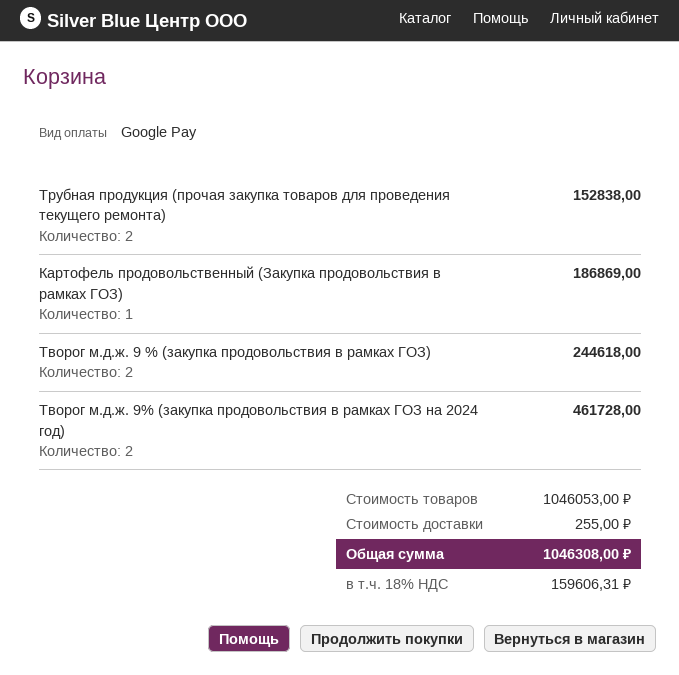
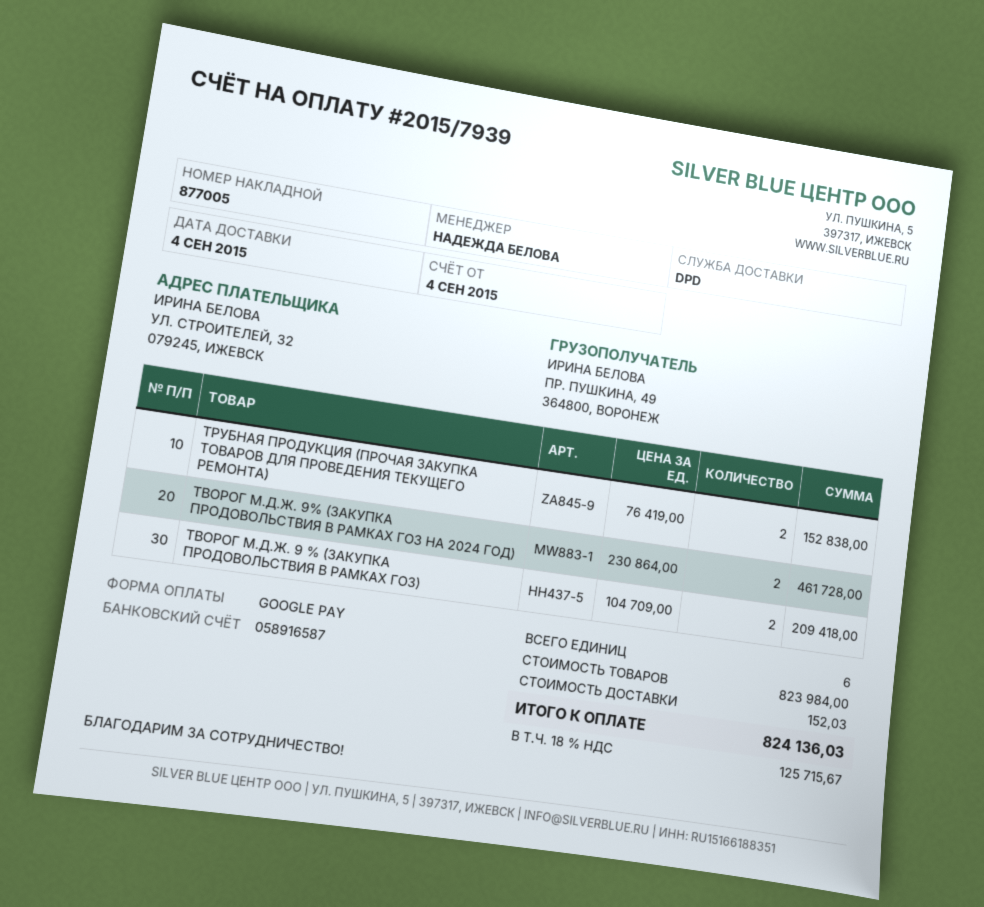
Картофель продовольственный (Закупка продовольствия в рамках ГОЗ): 1 for 186869.00 -> none
Творог м.д.ж. 9 % (закупка продовольствия в рамках ГОЗ): 2 for 244618.00 -> 2 for 209418.00
subtotal: 1046053.00 -> 823984.00
shipping: 255.00 -> 152.03
tax: 18% = 159606.31 -> 18% = 125715.67
total: 1046308.00 -> 824136.03

